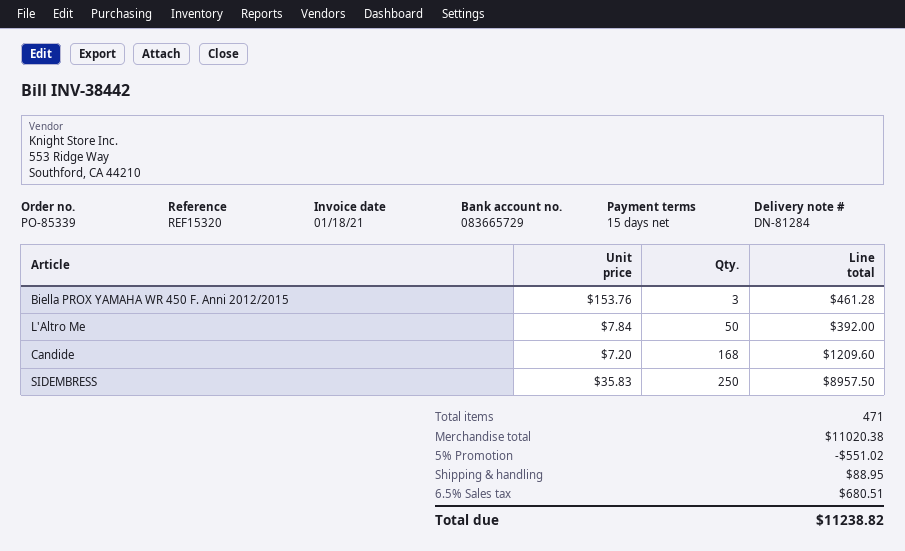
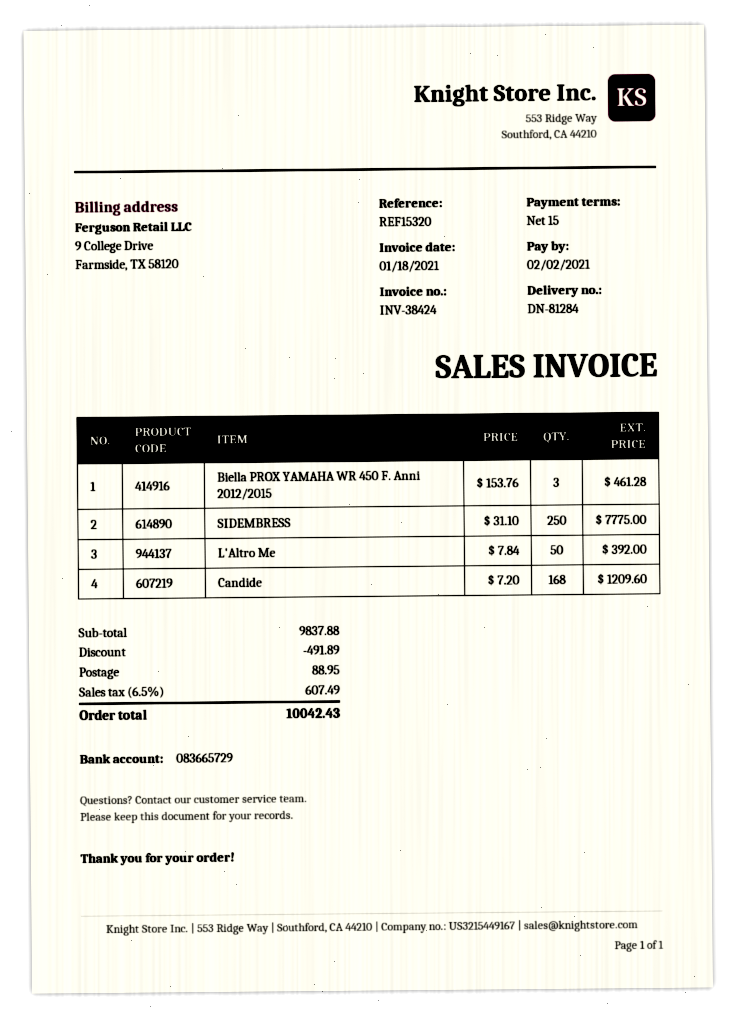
invoice number: INV-38442 -> INV-38424
SIDEMBRESS: 250 x 35.83 = 8957.50 -> 250 x 31.10 = 7775.00
subtotal: 11020.38 -> 9837.88
discount: 551.02 -> 491.89
tax: 6.5% = 680.51 -> 6.5% = 607.49
total: 11238.82 -> 10042.43

